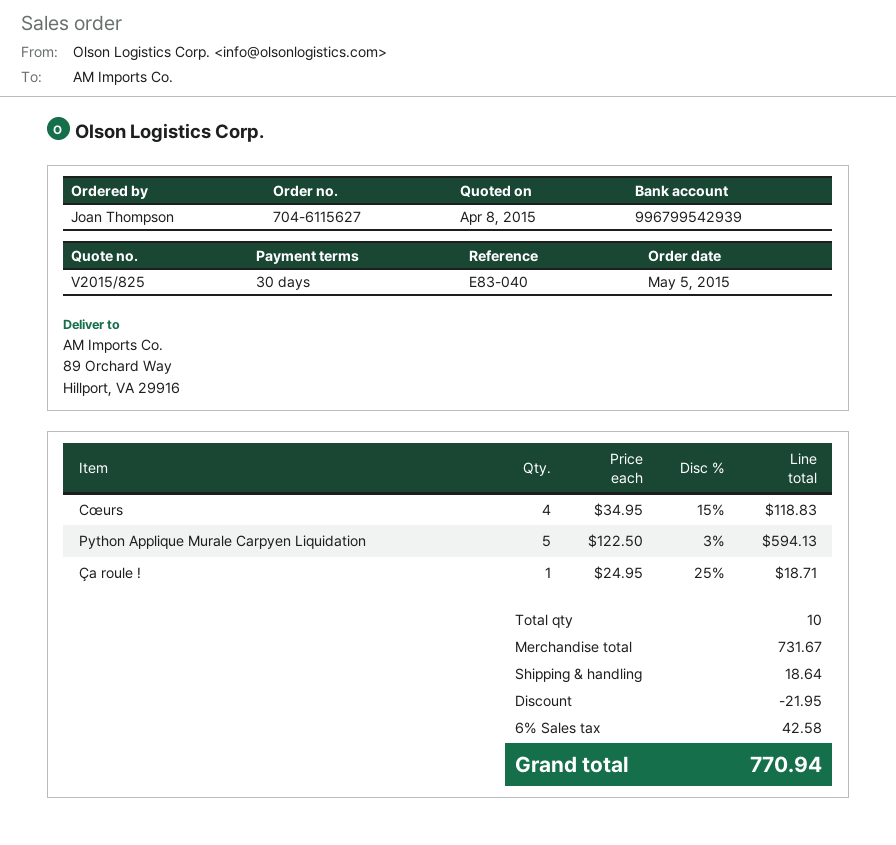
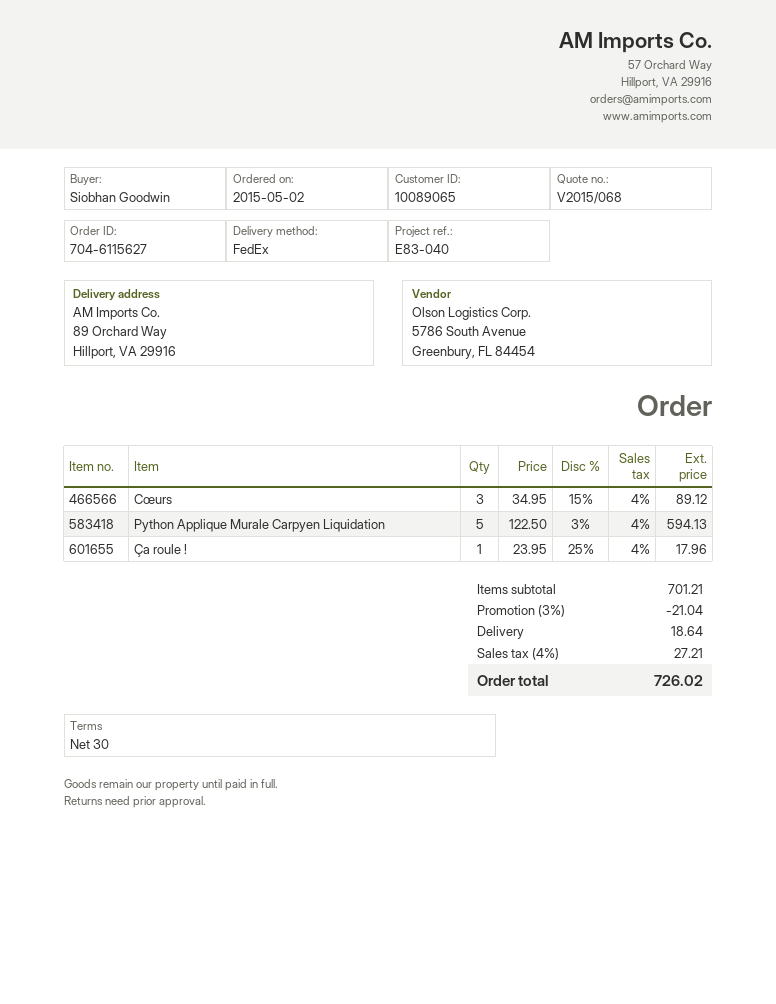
quote number: V2015/825 -> V2015/068
order date: 2015-05-05 -> 2015-05-02
ordered by: Joan Thompson -> Siobhan Goodwin
Cœurs: 4 x 34.95 - 15% = 118.83 -> 3 x 34.95 - 15% = 89.12
Ça roule !: 1 x 24.95 - 25% = 18.71 -> 1 x 23.95 - 25% = 17.96
subtotal: 731.67 -> 701.21
discount: 21.95 -> 21.04
tax: 6% = 42.58 -> 4% = 27.21
total: 770.94 -> 726.02

